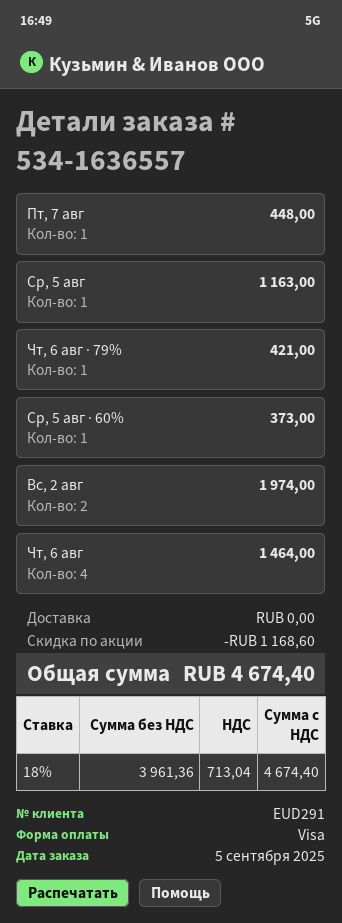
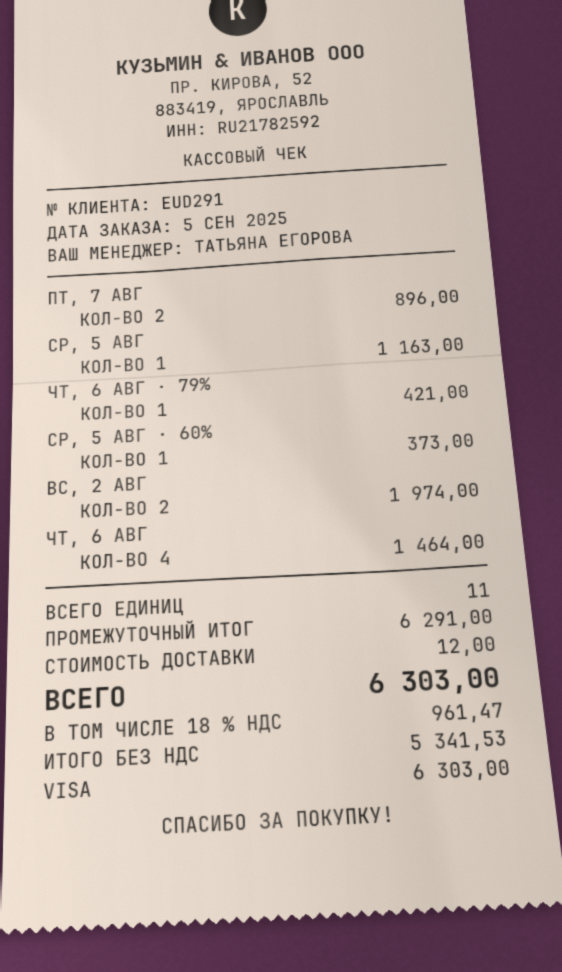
Пт, 7 авг: 1 for 448.00 -> 2 for 896.00
discount: 1168.60 -> none
shipping: 0.00 -> 12.00
net: 3961.36 -> 5341.53
tax: 18% = 713.04 -> 18% = 961.47
total: 4674.40 -> 6303.00

